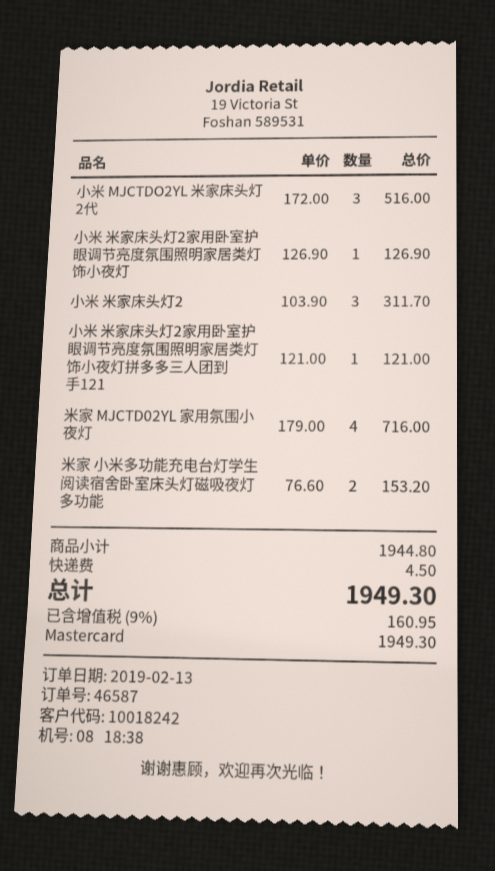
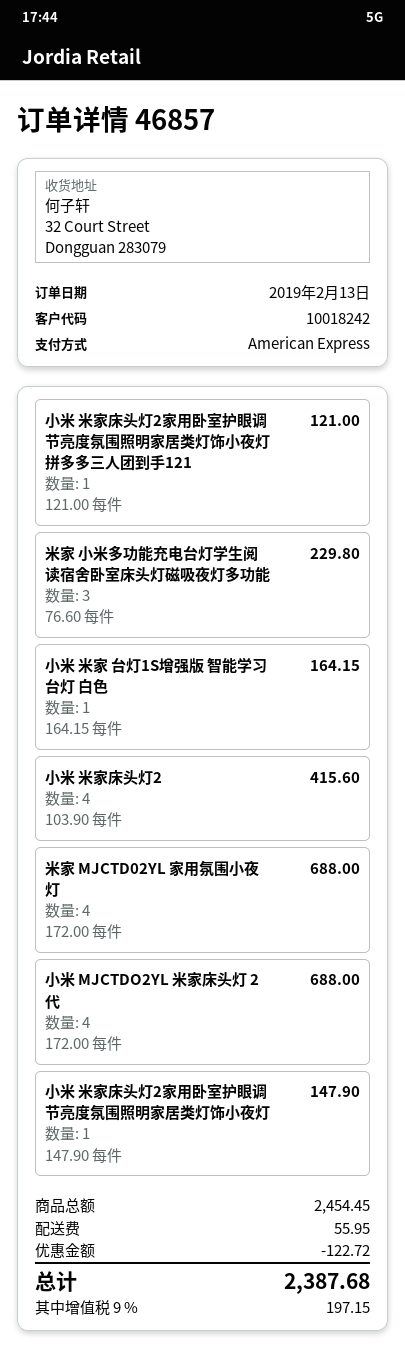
order number: 46587 -> 46857
payment method: Mastercard -> American Express
小米 MJCTDO2YL 米家床头灯 2代: 3 x 172.00 = 516.00 -> 4 x 172.00 = 688.00
小米 米家床头灯2家用卧室护眼调节亮度氛围照明家居类灯饰小夜灯: 1 x 126.90 = 126.90 -> 1 x 147.90 = 147.90
小米 米家床头灯2: 3 x 103.90 = 311.70 -> 4 x 103.90 = 415.60
米家 MJCTD02YL 家用氛围小夜灯: 4 x 179.00 = 716.00 -> 4 x 172.00 = 688.00
米家 小米多功能充电台灯学生阅读宿舍卧室床头灯磁吸夜灯多功能: 2 x 76.60 = 153.20 -> 3 x 76.60 = 229.80
小米 米家 台灯1S增强版 智能学习台灯 白色: none -> 1 x 164.15 = 164.15
subtotal: 1944.80 -> 2454.45
discount: none -> 122.72
shipping: 4.50 -> 55.95
tax: 9% = 160.95 -> 9% = 197.15
total: 1949.30 -> 2387.68

